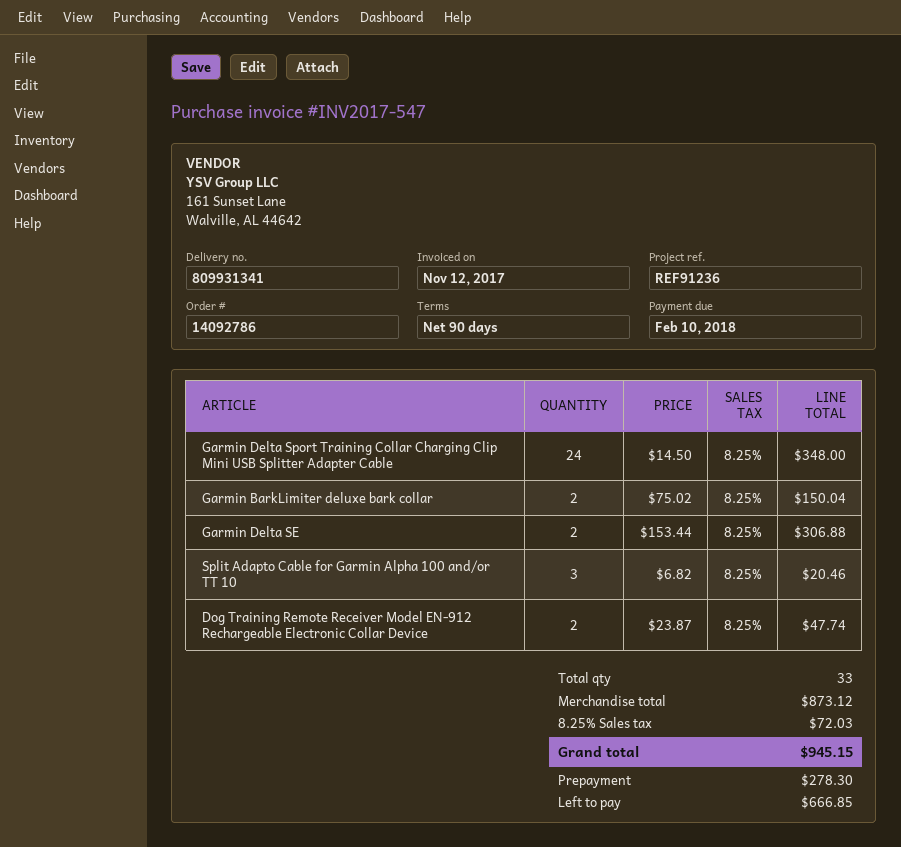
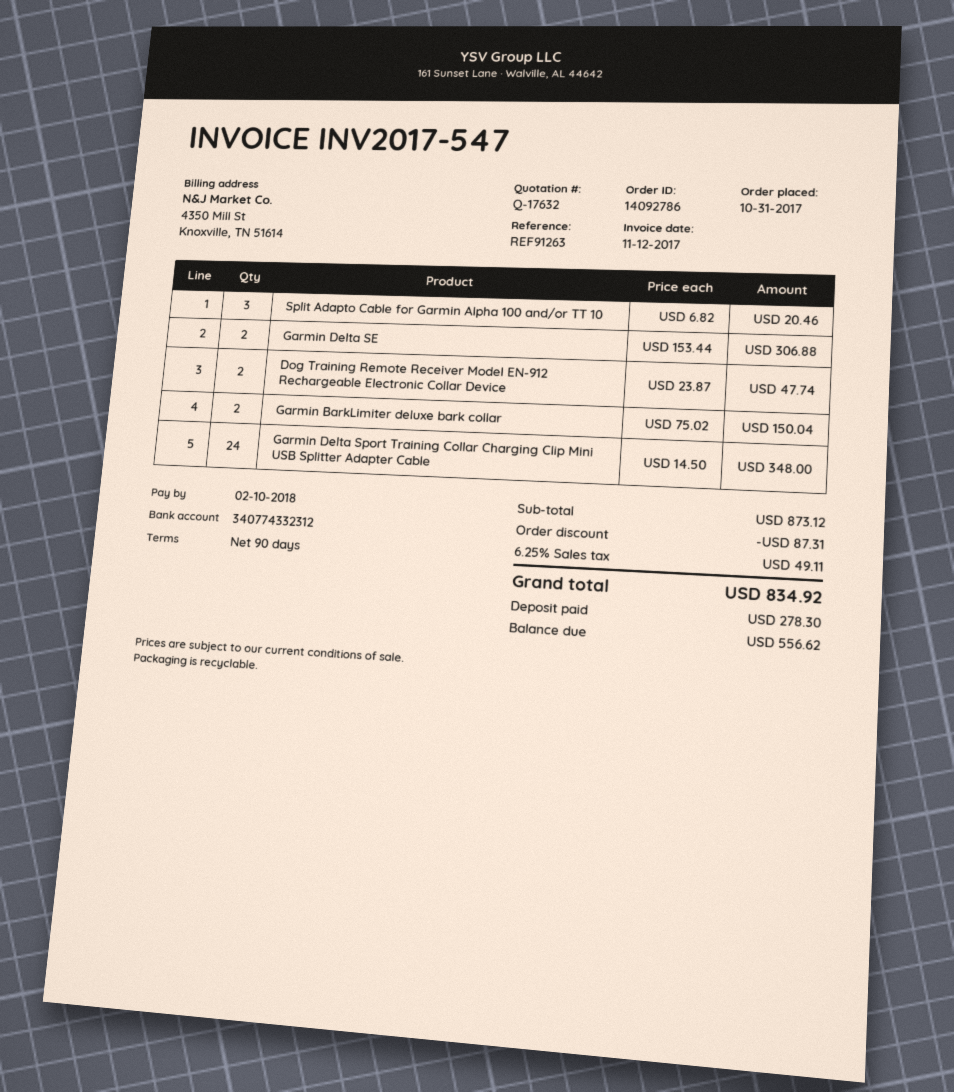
reference: REF91236 -> REF91263
discount: none -> 87.31
tax: 8.25% = 72.03 -> 6.25% = 49.11
total: 945.15 -> 834.92
balance: 666.85 -> 556.62

